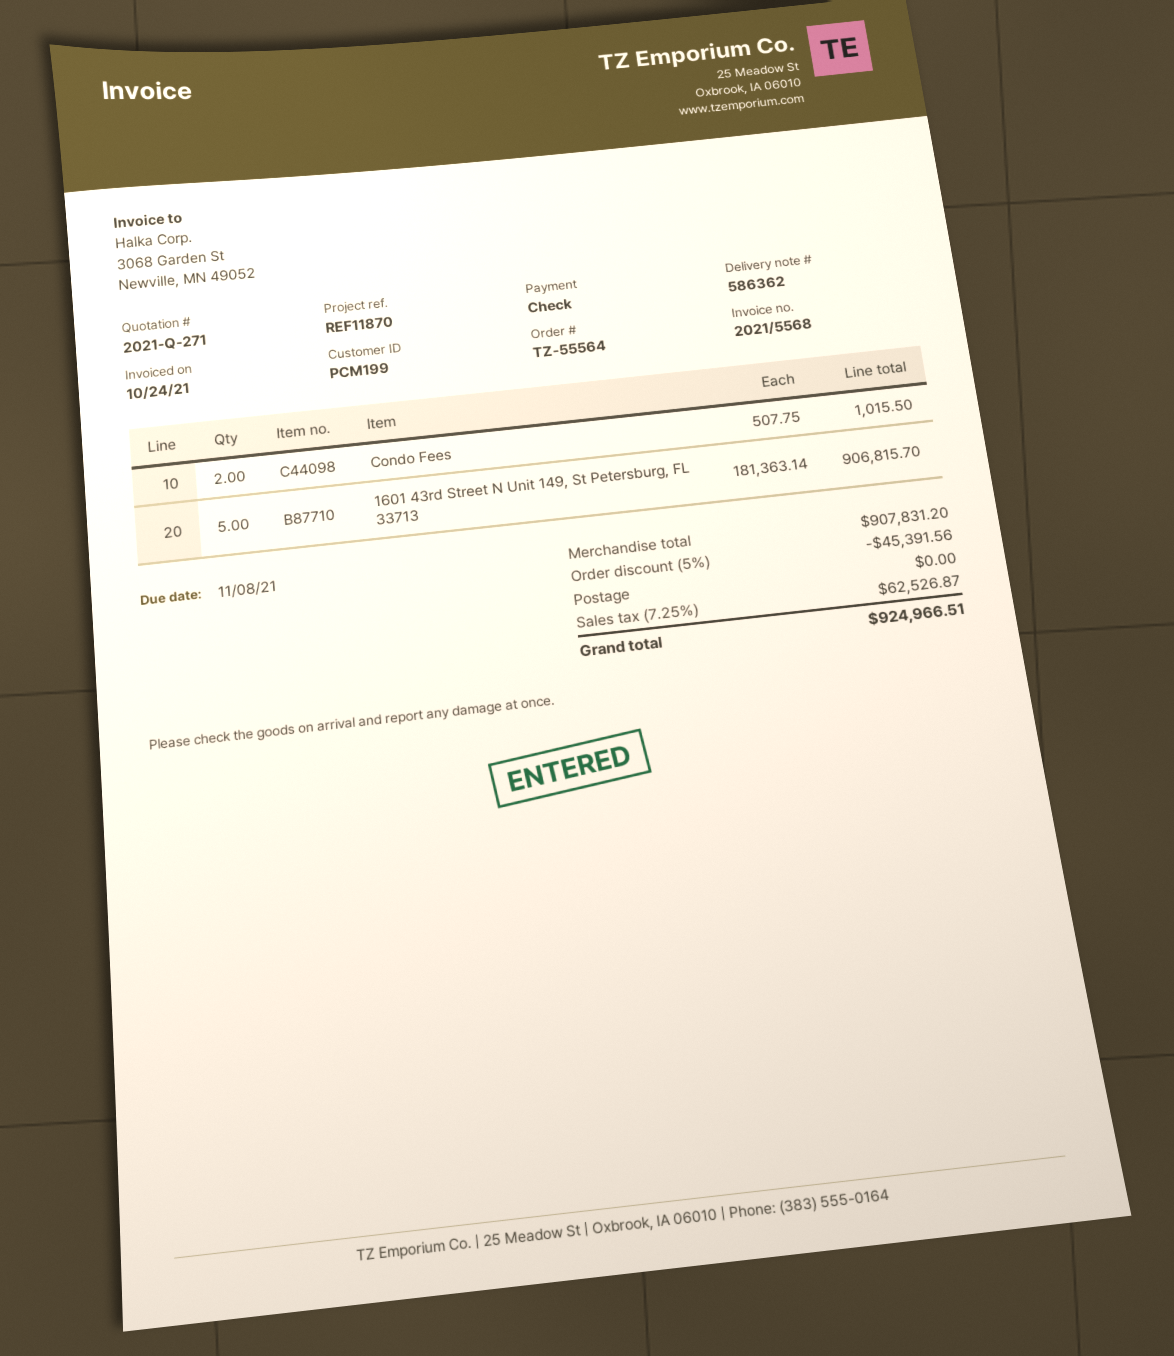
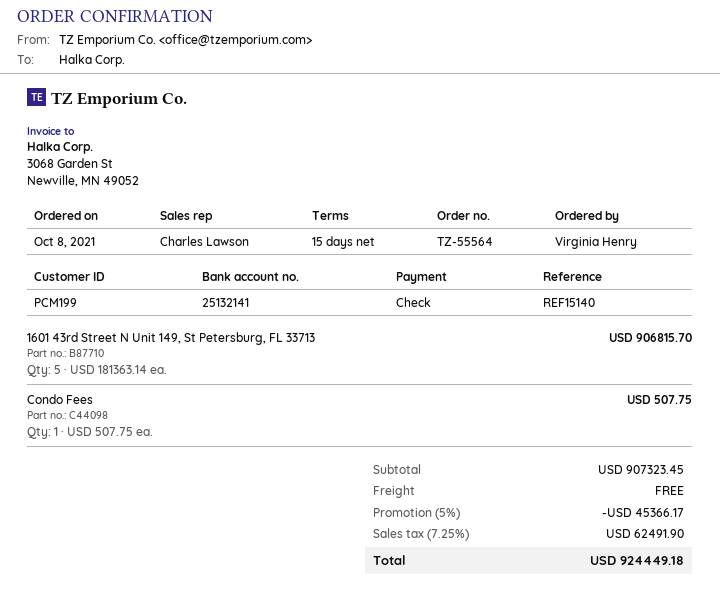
reference: REF11870 -> REF15140
Condo Fees: 2 x 507.75 = 1015.50 -> 1 x 507.75 = 507.75
subtotal: 907831.20 -> 907323.45
discount: 5% = 45391.56 -> 5% = 45366.17
tax: 7.25% = 62526.87 -> 7.25% = 62491.90
total: 924966.51 -> 924449.18

